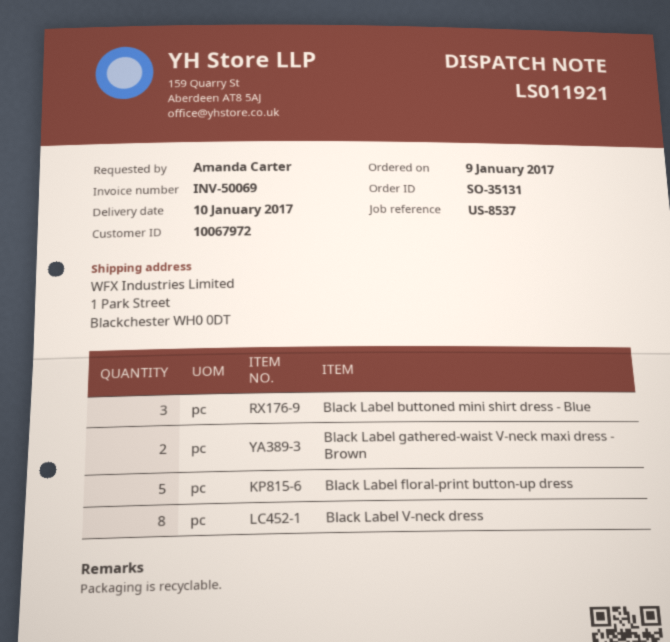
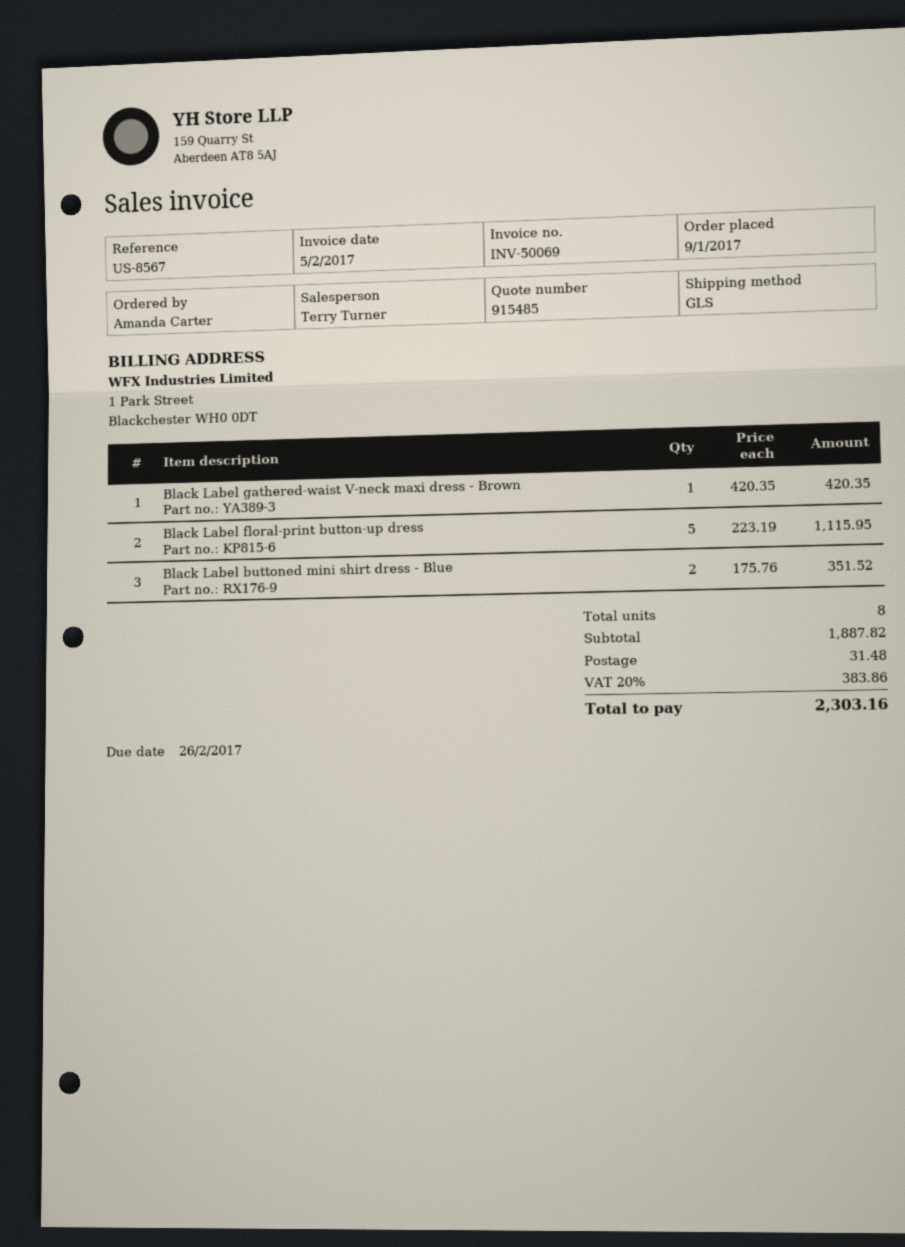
reference: US-8537 -> US-8567
Black Label buttoned mini shirt dress - Blue: 3 -> 2
Black Label gathered-waist V-neck maxi dress - Brown: 2 -> 1
Black Label V-neck dress: 8 -> none

